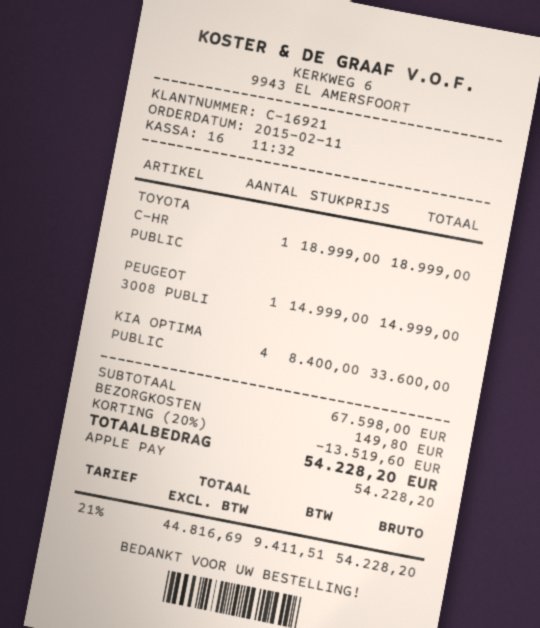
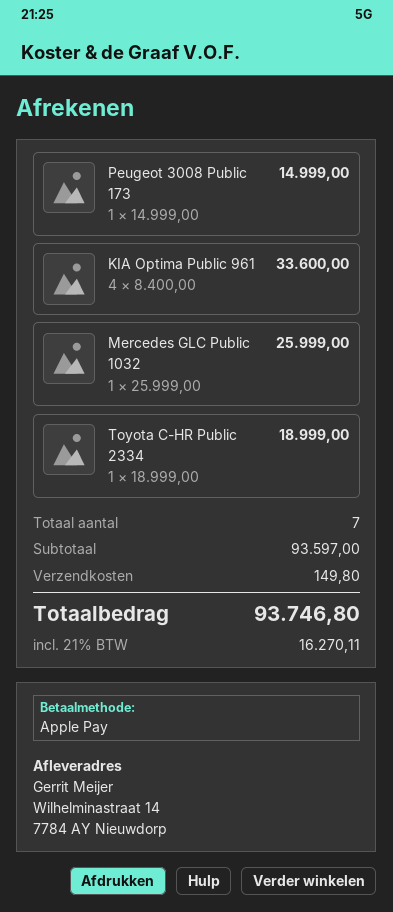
Mercedes GLC Public 1032: none -> 1 x 25999.00 = 25999.00
subtotal: 67598.00 -> 93597.00
discount: 20% = 13519.60 -> none
tax: 21% = 9411.51 -> 21% = 16270.11
total: 54228.20 -> 93746.80

